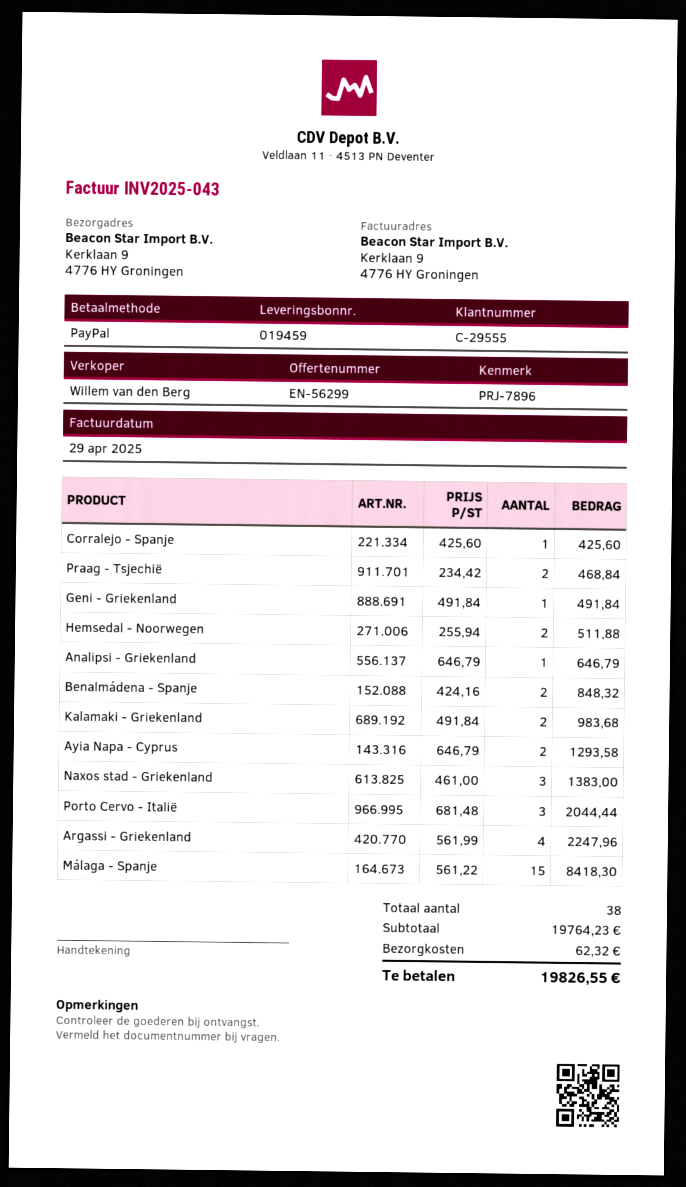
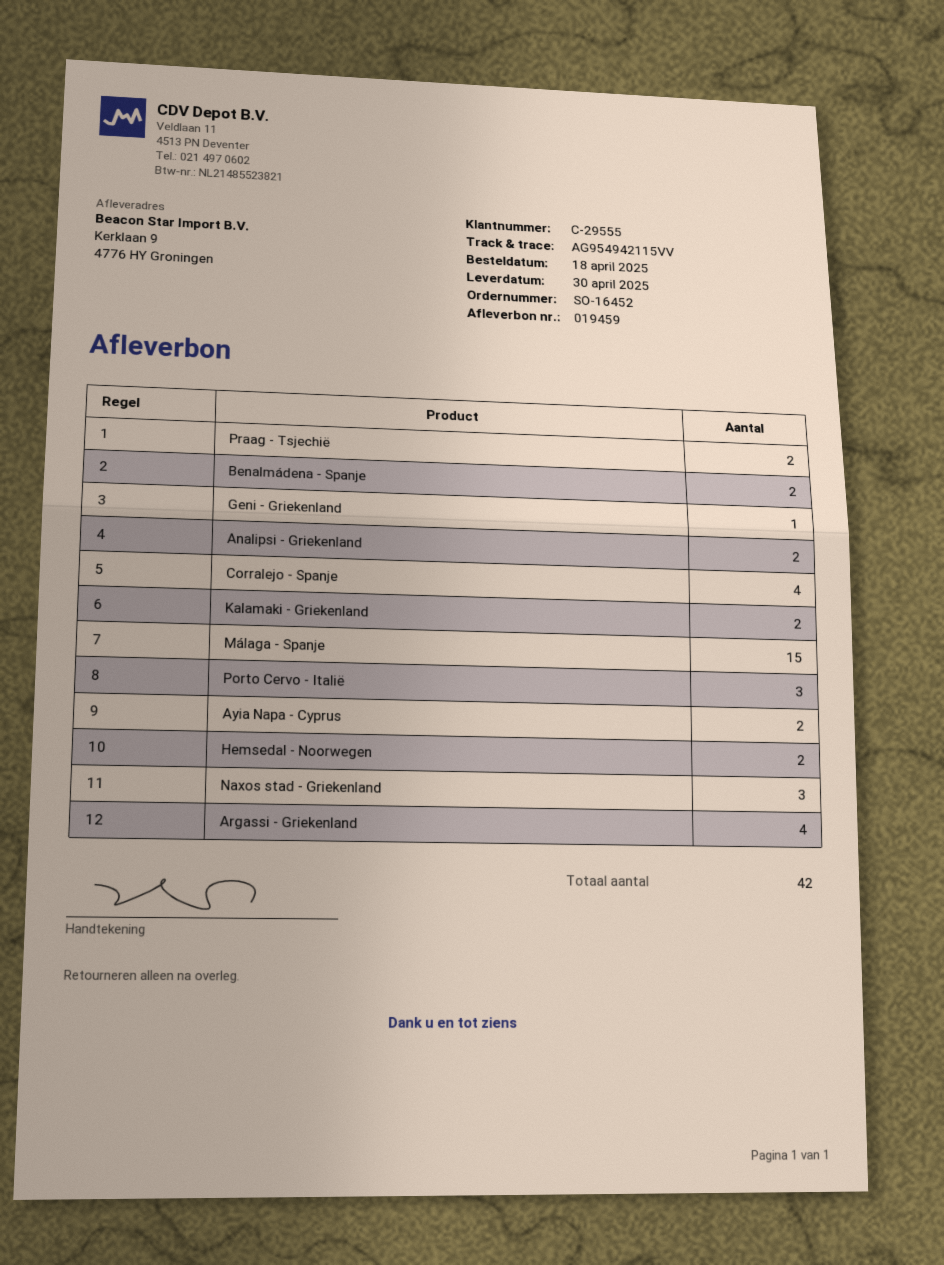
Corralejo - Spanje: 1 -> 4
Analipsi - Griekenland: 1 -> 2
total quantity: 38 -> 42

